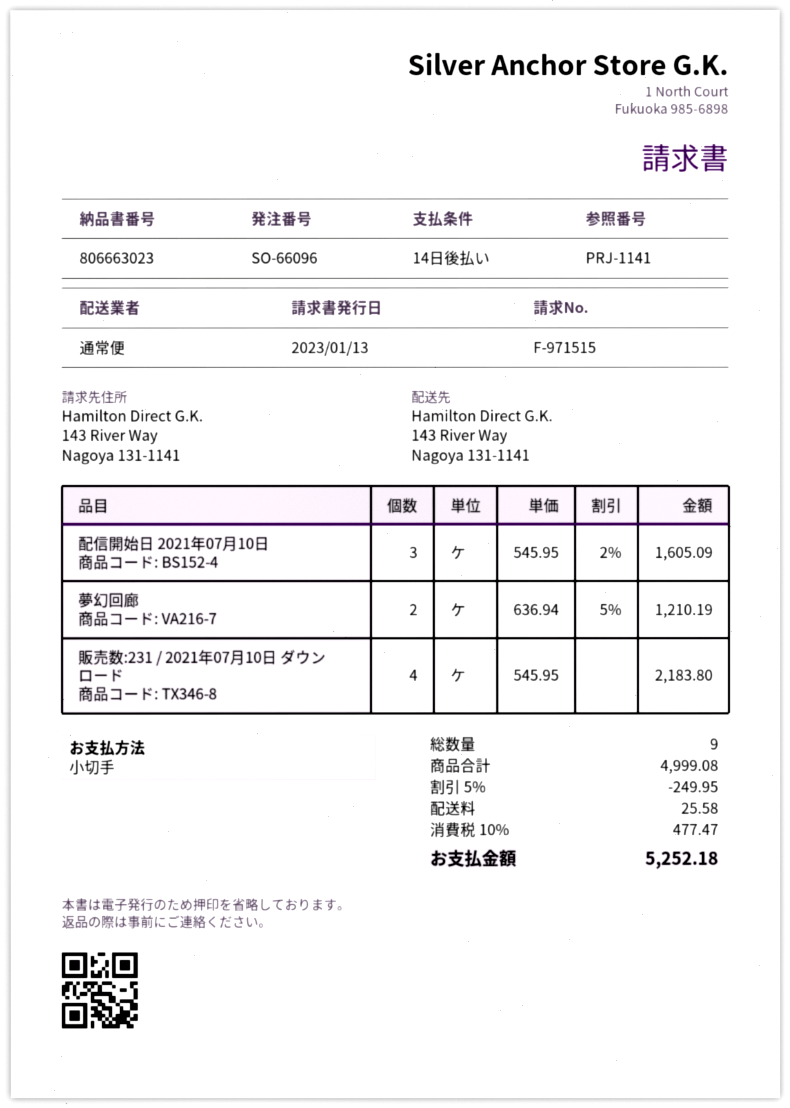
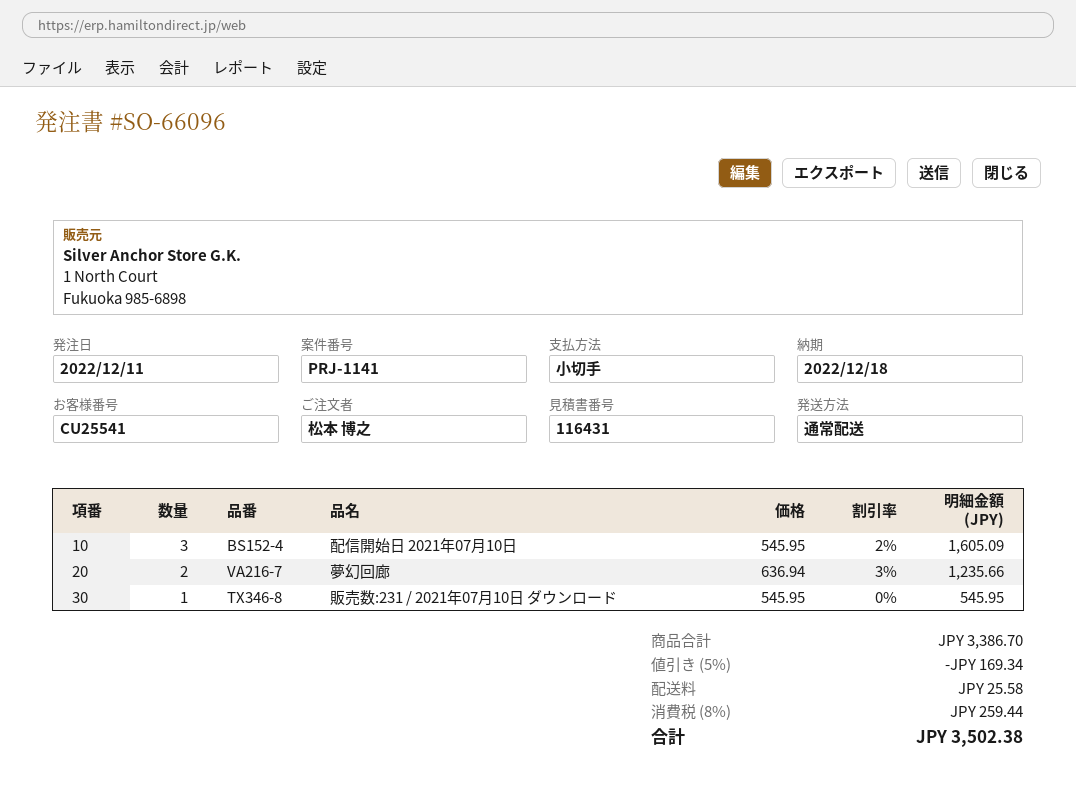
夢幻回廊: 2 x 636.94 - 5% = 1210.19 -> 2 x 636.94 - 3% = 1235.66
販売数:231 / 2021年07月10日 ダウンロード: 4 x 545.95 = 2183.80 -> 1 x 545.95 = 545.95
subtotal: 4999.08 -> 3386.70
discount: 5% = 249.95 -> 5% = 169.34
tax: 10% = 477.47 -> 8% = 259.44
total: 5252.18 -> 3502.38

